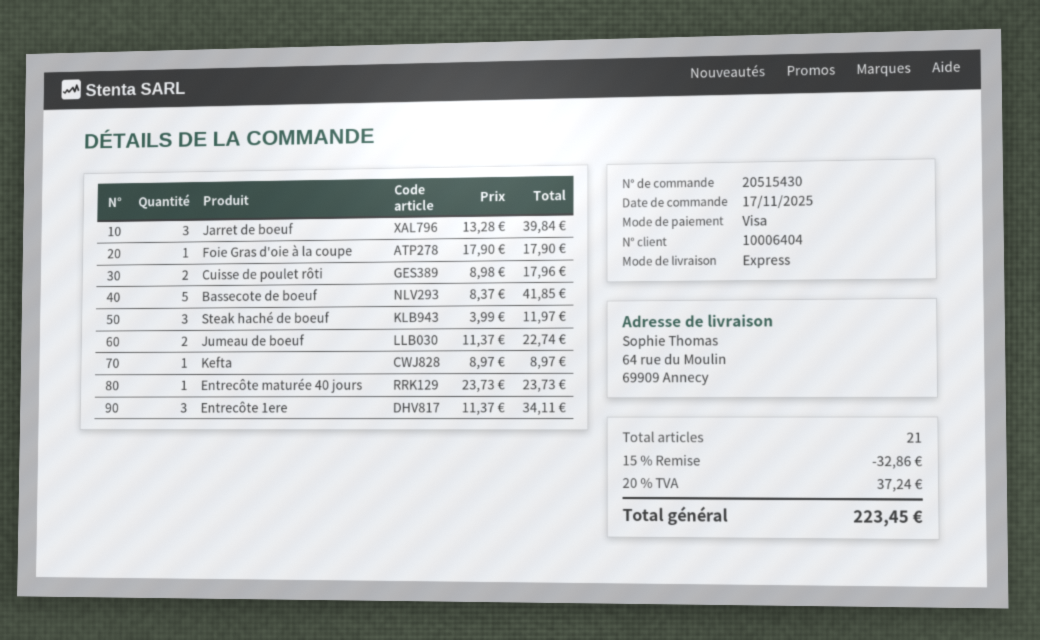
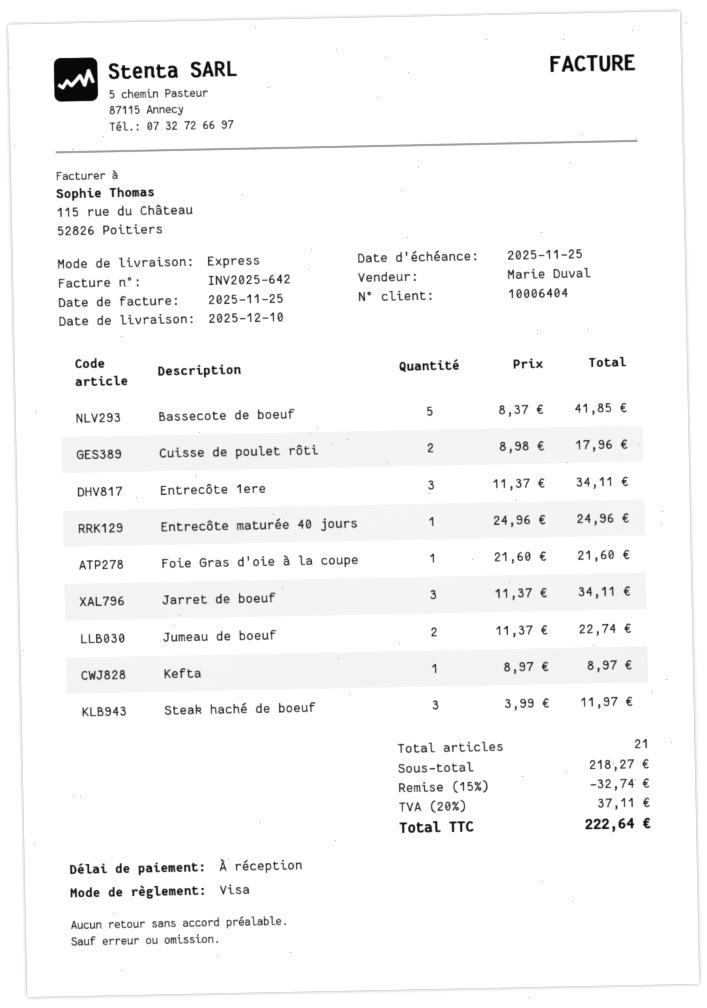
Jarret de boeuf: 3 x 13.28 = 39.84 -> 3 x 11.37 = 34.11
Foie Gras d'oie à la coupe: 1 x 17.90 = 17.90 -> 1 x 21.60 = 21.60
Entrecôte maturée 40 jours: 1 x 23.73 = 23.73 -> 1 x 24.96 = 24.96
discount: 15% = 32.86 -> 15% = 32.74
tax: 20% = 37.24 -> 20% = 37.11
total: 223.45 -> 222.64

